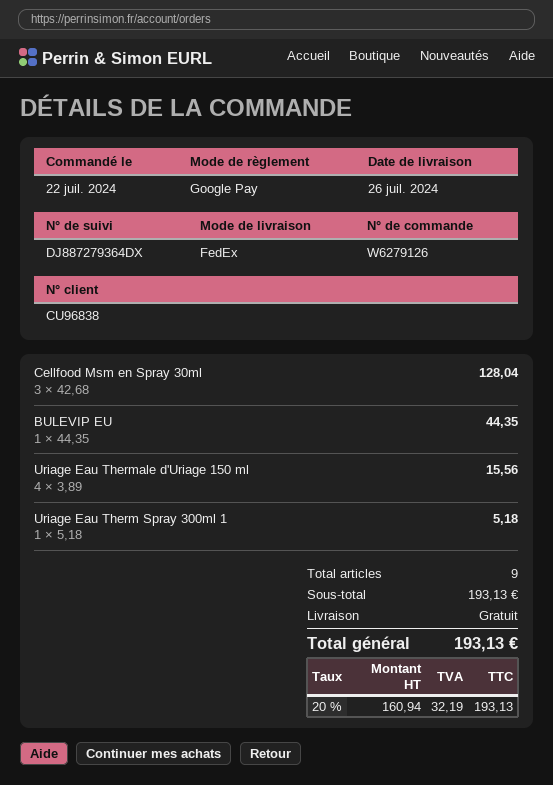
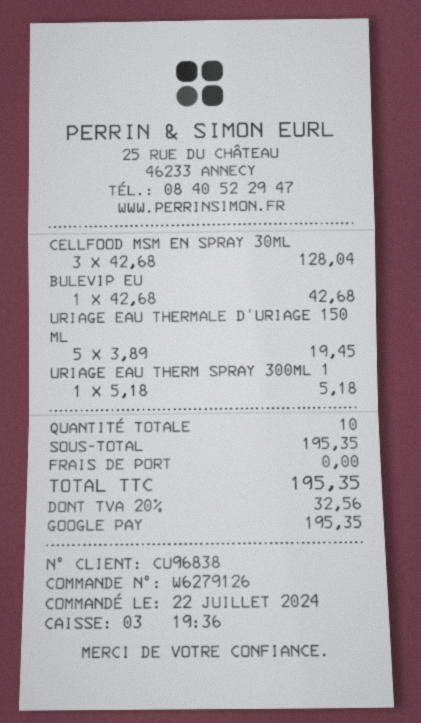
BULEVIP EU: 1 x 44.35 = 44.35 -> 1 x 42.68 = 42.68
Uriage Eau Thermale d'Uriage 150 ml: 4 x 3.89 = 15.56 -> 5 x 3.89 = 19.45
total quantity: 9 -> 10
subtotal: 193.13 -> 195.35
tax: 20% = 32.19 -> 20% = 32.56
total: 193.13 -> 195.35

